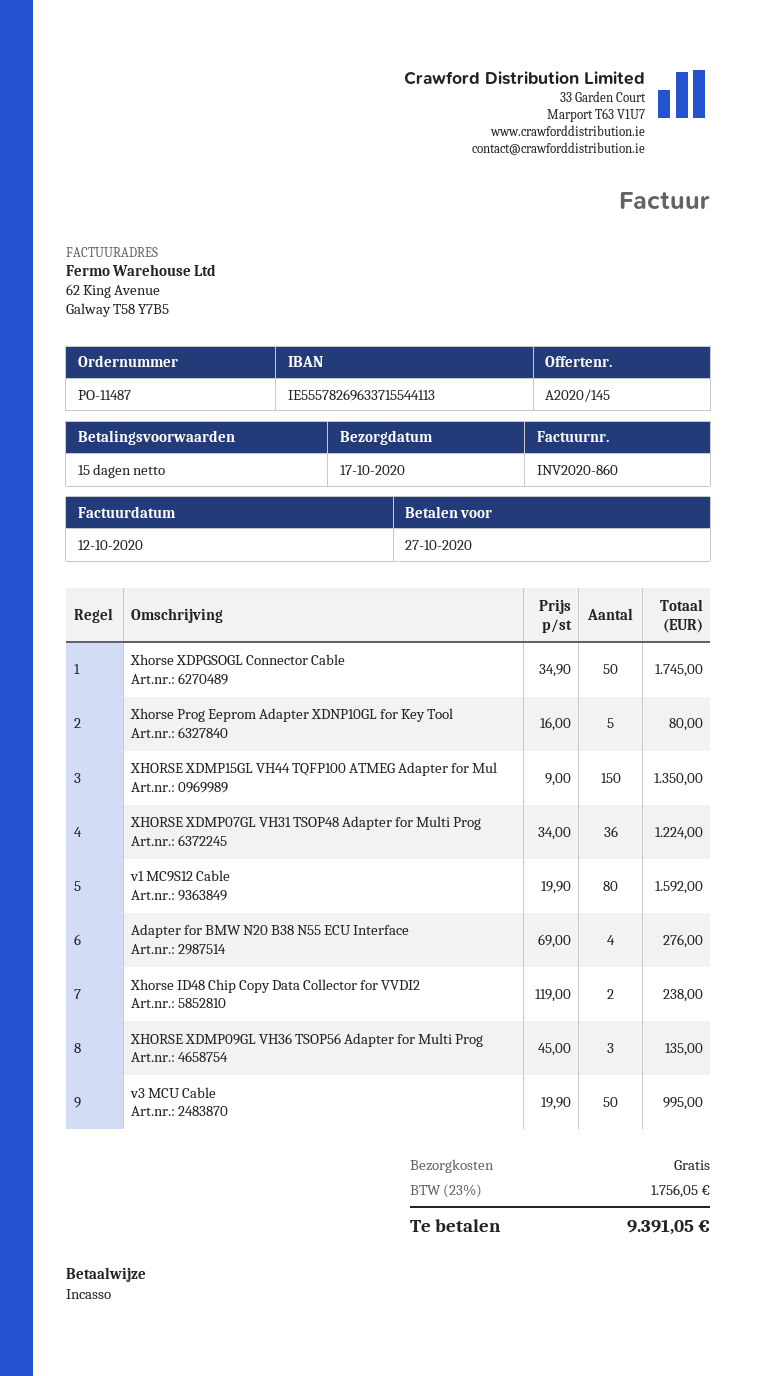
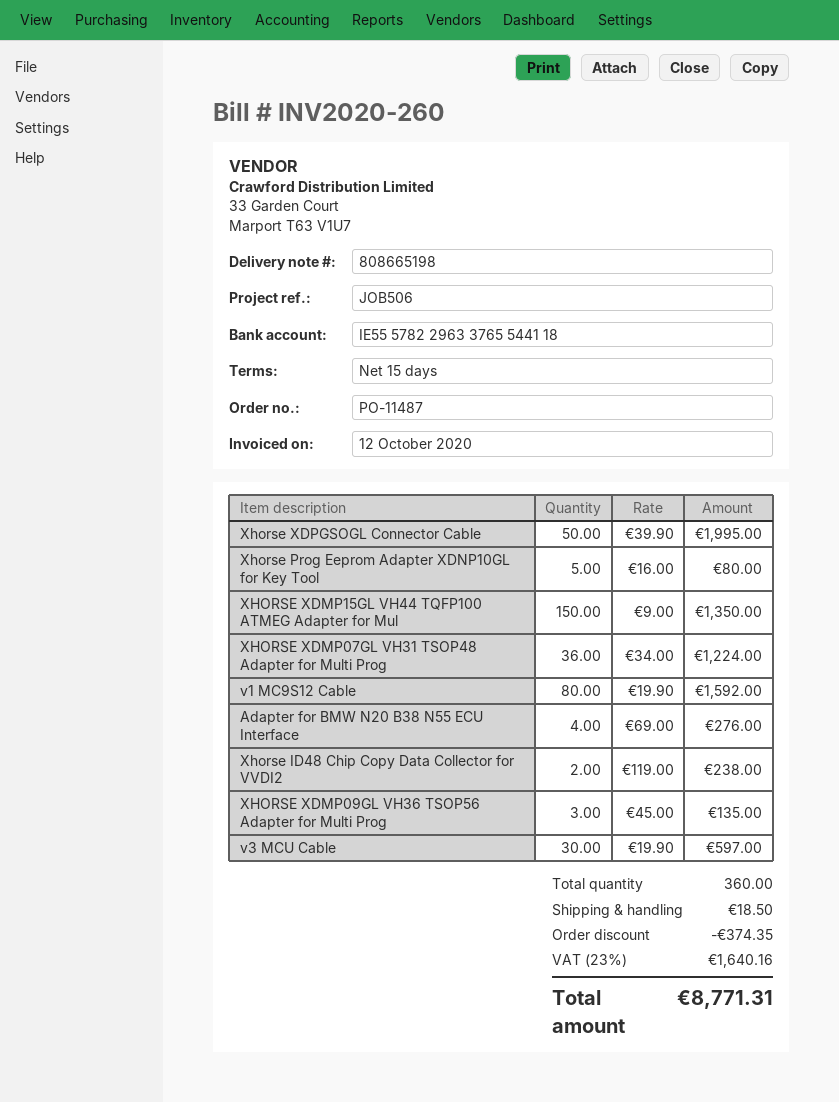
invoice number: INV2020-860 -> INV2020-260
bank account: IE55578269633715544113 -> IE55578229633765544118
Xhorse XDPGSOGL Connector Cable: 50 x 34.90 = 1745.00 -> 50 x 39.90 = 1995.00
v3 MCU Cable: 50 x 19.90 = 995.00 -> 30 x 19.90 = 597.00
discount: none -> 374.35
shipping: 0.00 -> 18.50
tax: 23% = 1756.05 -> 23% = 1640.16
total: 9391.05 -> 8771.31

